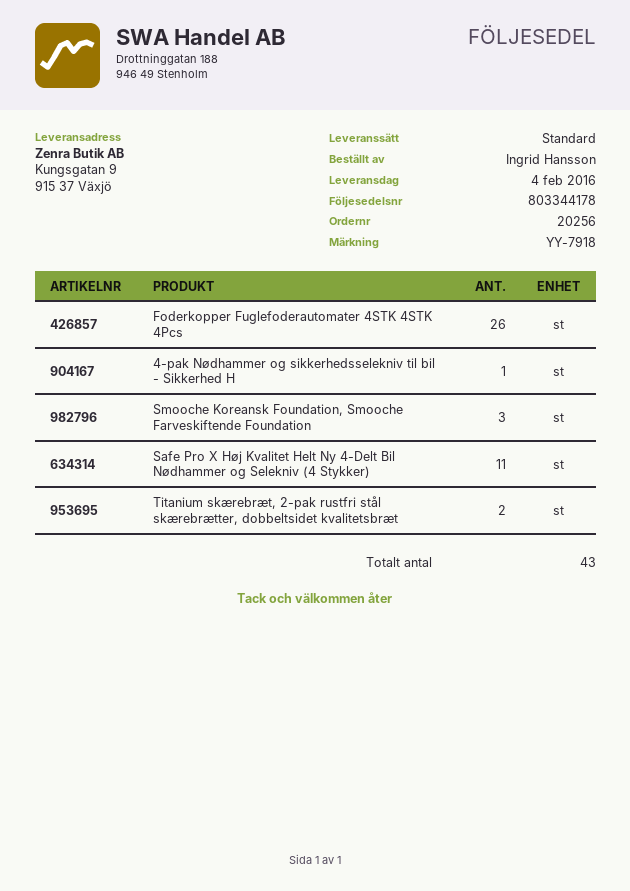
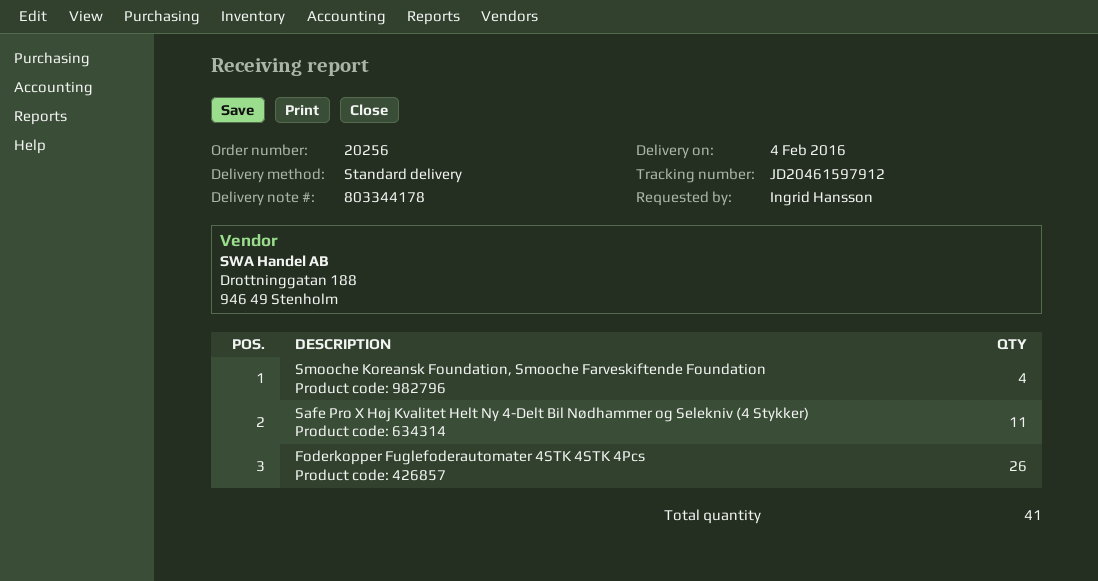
4-pak Nødhammer og sikkerhedsselekniv til bil - Sikkerhed H: 1 -> none
Smooche Koreansk Foundation, Smooche Farveskiftende Foundation: 3 -> 4
Titanium skærebræt, 2-pak rustfri stål skærebrætter, dobbeltsidet kvalitetsbræt: 2 -> none
total quantity: 43 -> 41

